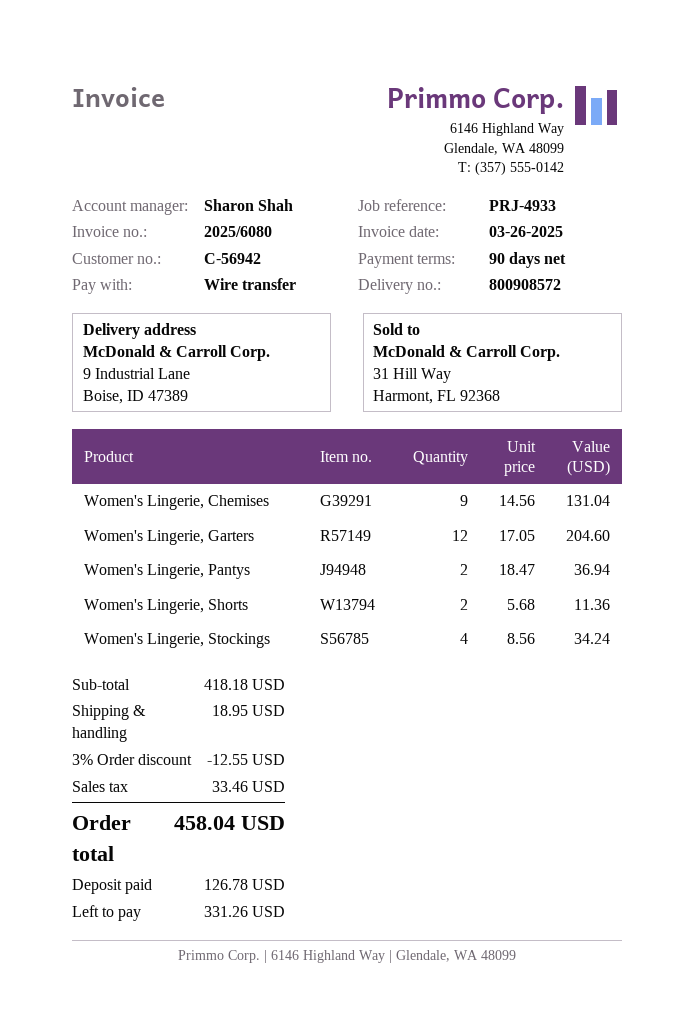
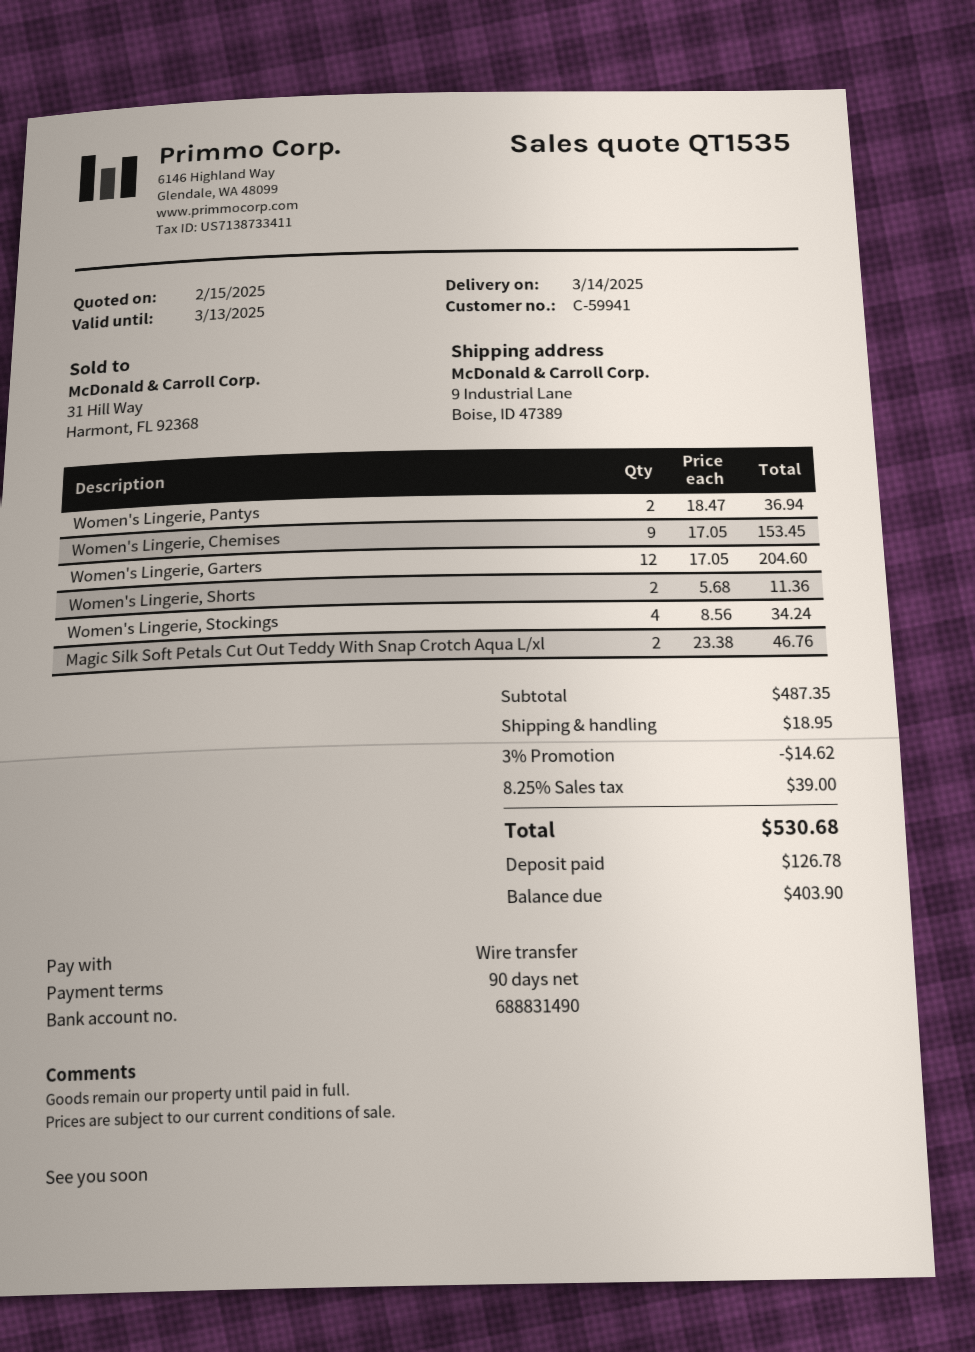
customer number: C-56942 -> C-59941
Women's Lingerie, Chemises: 9 x 14.56 = 131.04 -> 9 x 17.05 = 153.45
Magic Silk Soft Petals Cut Out Teddy With Snap Crotch Aqua L/xl: none -> 2 x 23.38 = 46.76
subtotal: 418.18 -> 487.35
discount: 3% = 12.55 -> 3% = 14.62
tax: 33.46 -> 39.00
total: 458.04 -> 530.68
balance: 331.26 -> 403.90

